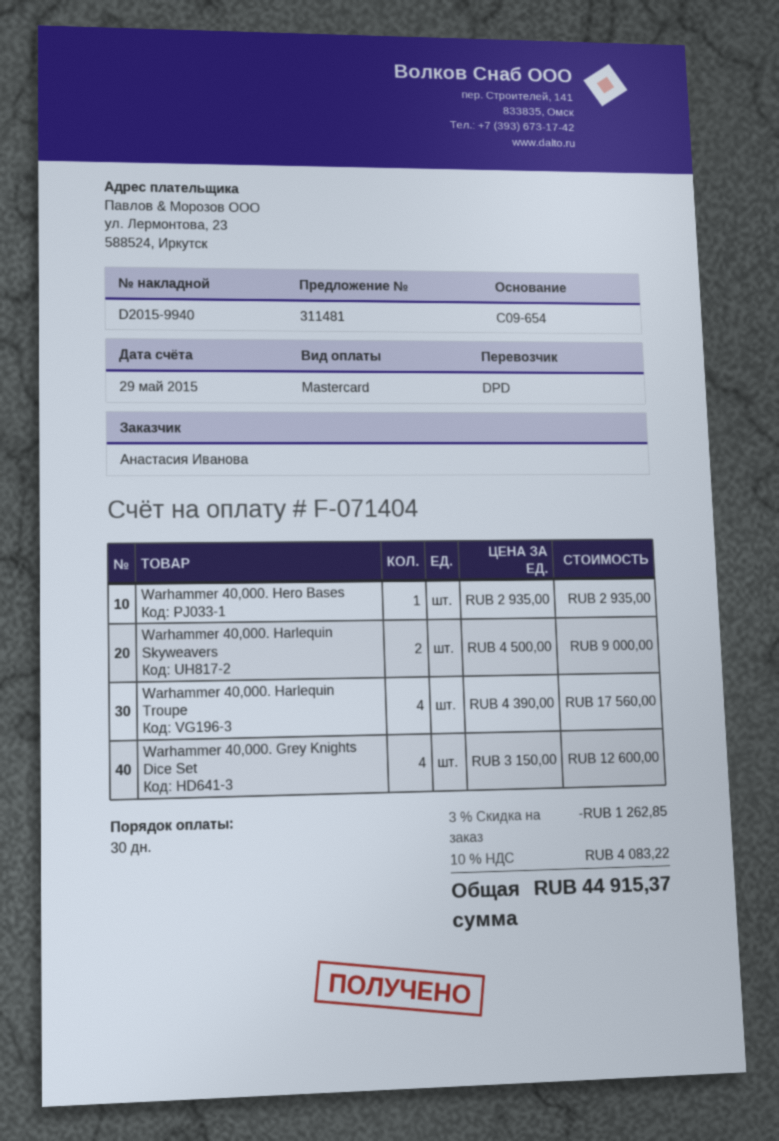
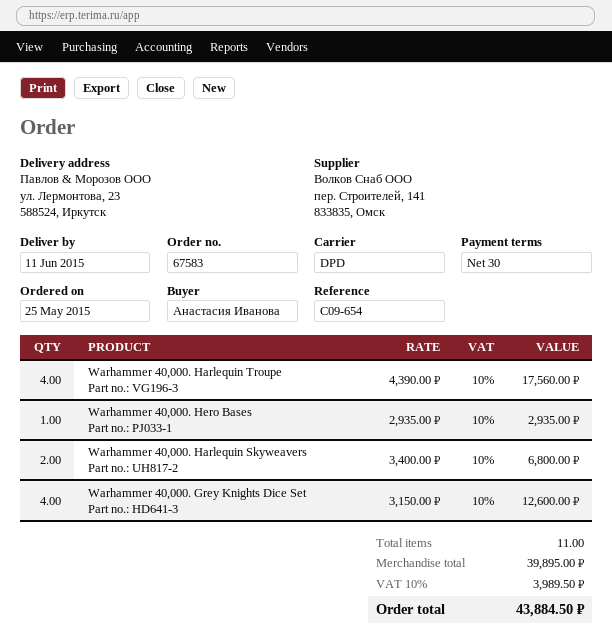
Warhammer 40,000. Harlequin Skyweavers: 2 x 4500.00 = 9000.00 -> 2 x 3400.00 = 6800.00
discount: 3% = 1262.85 -> none
tax: 10% = 4083.22 -> 10% = 3989.50
total: 44915.37 -> 43884.50

